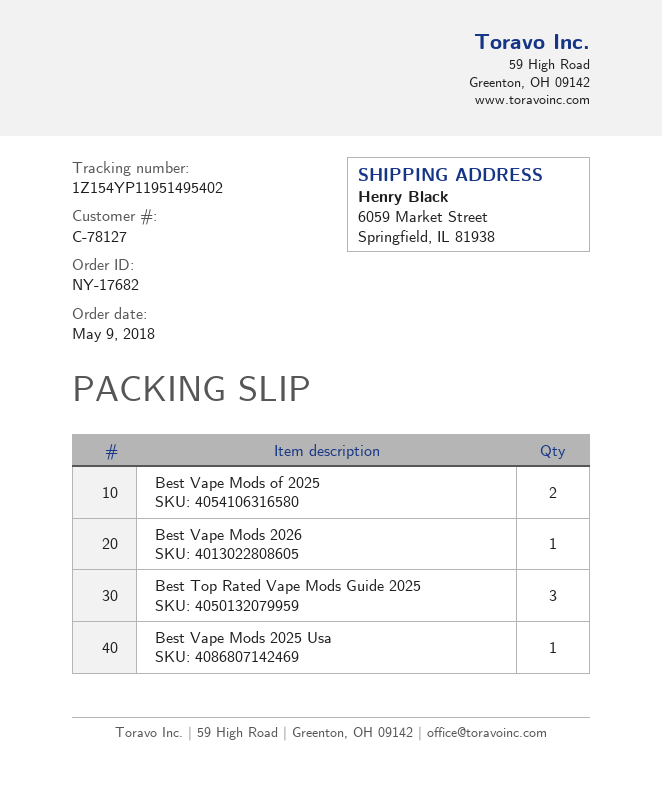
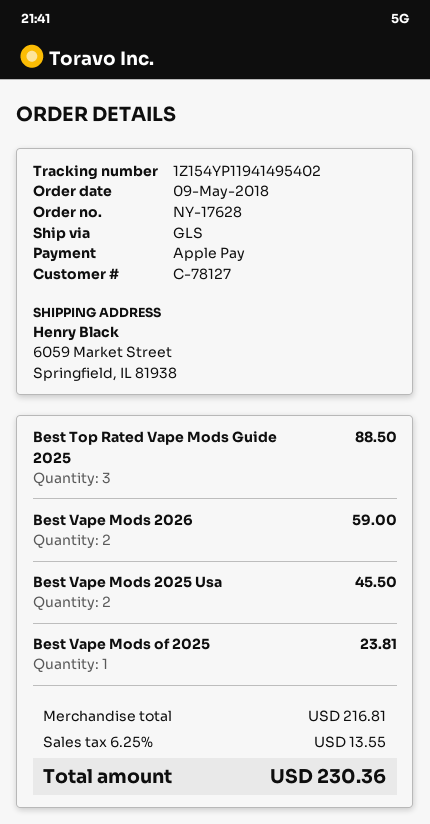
order number: NY-17682 -> NY-17628
tracking number: 1Z154YP11951495402 -> 1Z154YP11941495402
Best Vape Mods of 2025: 2 -> 1
Best Vape Mods 2026: 1 -> 2
Best Vape Mods 2025 Usa: 1 -> 2

